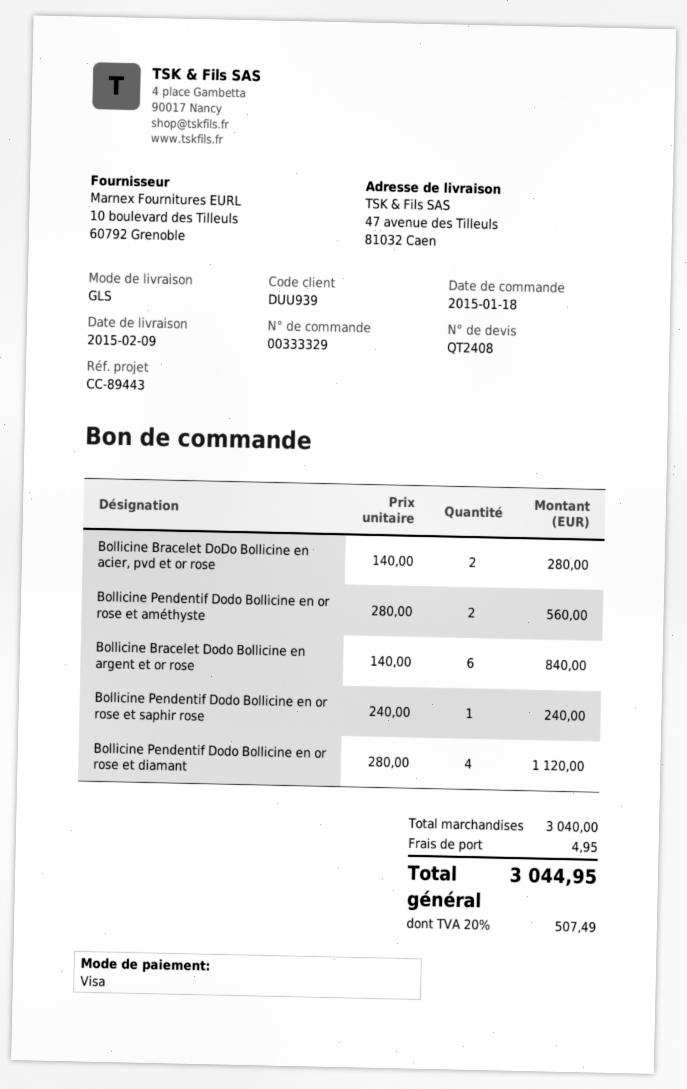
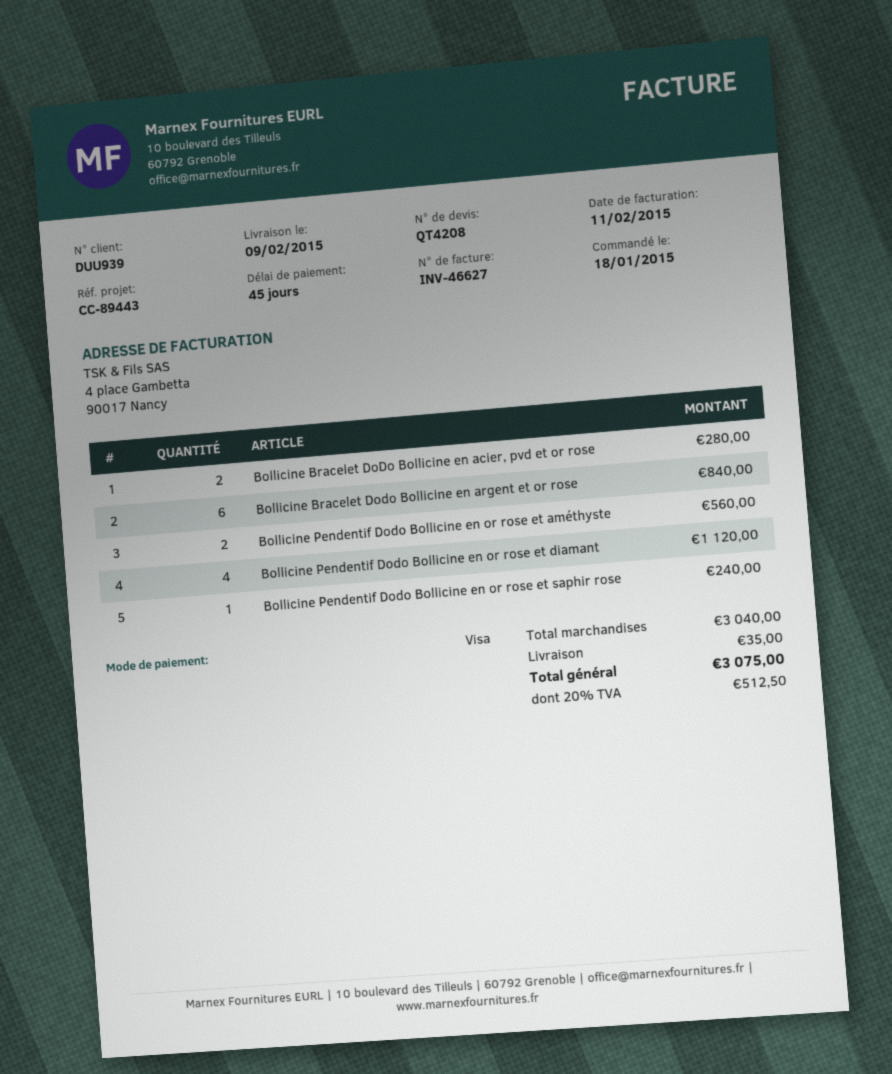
quote number: QT2408 -> QT4208
shipping: 4.95 -> 35.00
tax: 20% = 507.49 -> 20% = 512.50
total: 3044.95 -> 3075.00

